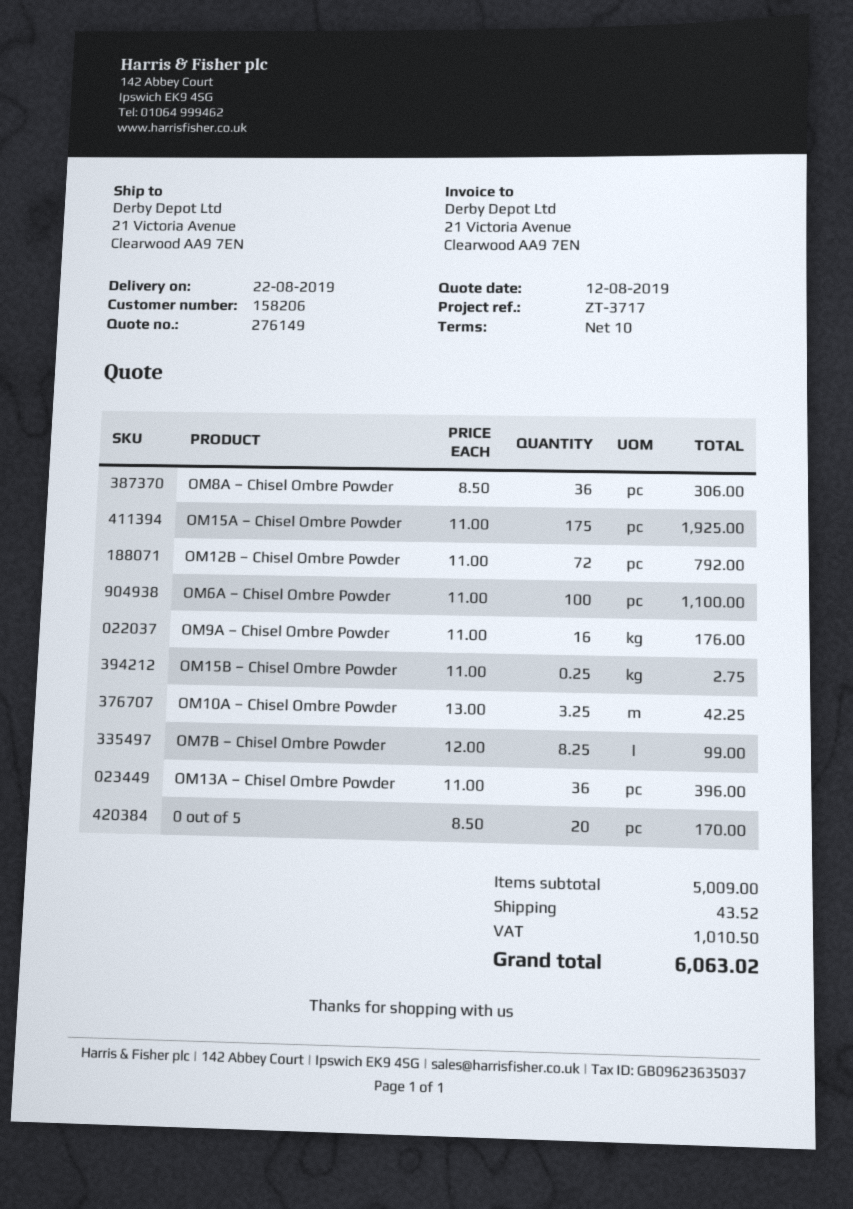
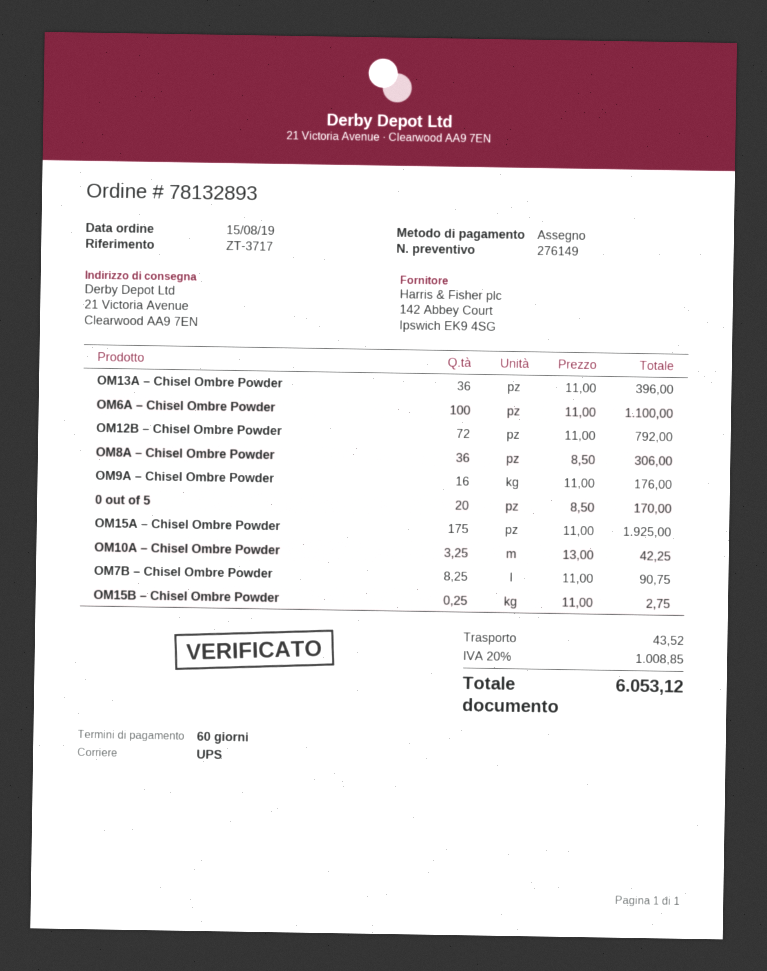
payment terms: 10 days -> 60 days
OM7B – Chisel Ombre Powder: 8.25 x 12.00 = 99.00 -> 8.25 x 11.00 = 90.75
tax: 1010.50 -> 1008.85
total: 6063.02 -> 6053.12

